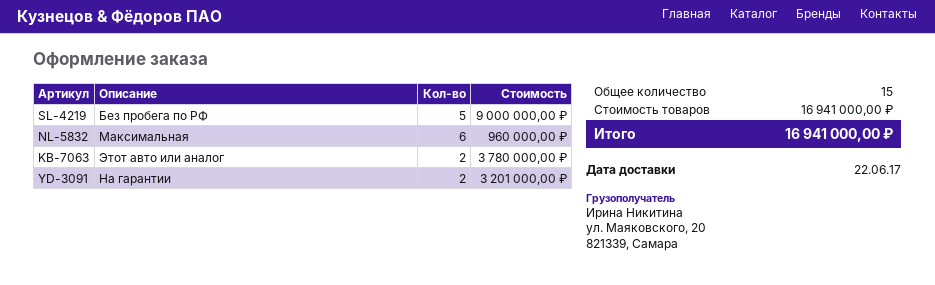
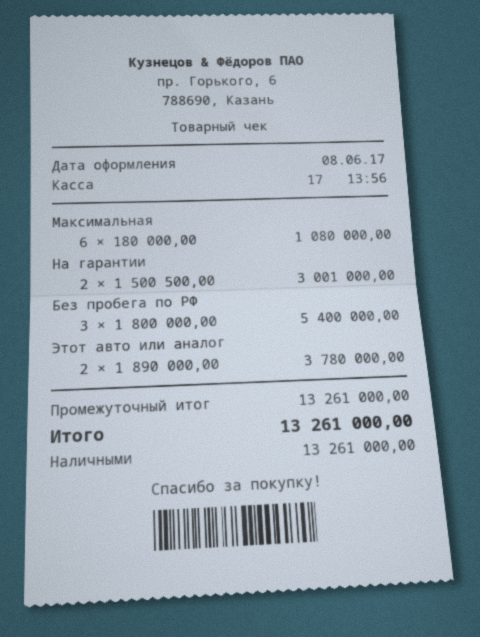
Без пробега по РФ: 5 for 9000000.00 -> 3 for 5400000.00
Максимальная: 6 for 960000.00 -> 6 for 1080000.00
На гарантии: 2 for 3201000.00 -> 2 for 3001000.00
subtotal: 16941000.00 -> 13261000.00
total: 16941000.00 -> 13261000.00

